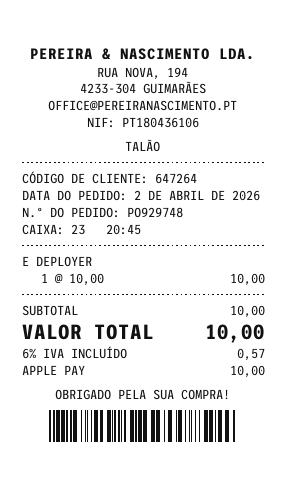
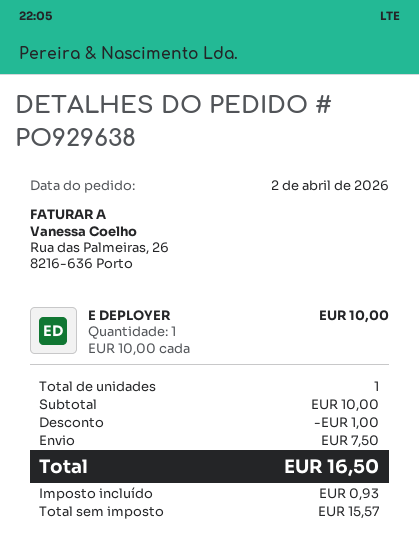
order number: PO929748 -> PO929638
discount: none -> 1.00
shipping: none -> 7.50
tax: 0.57 -> 0.93
total: 10.00 -> 16.50

